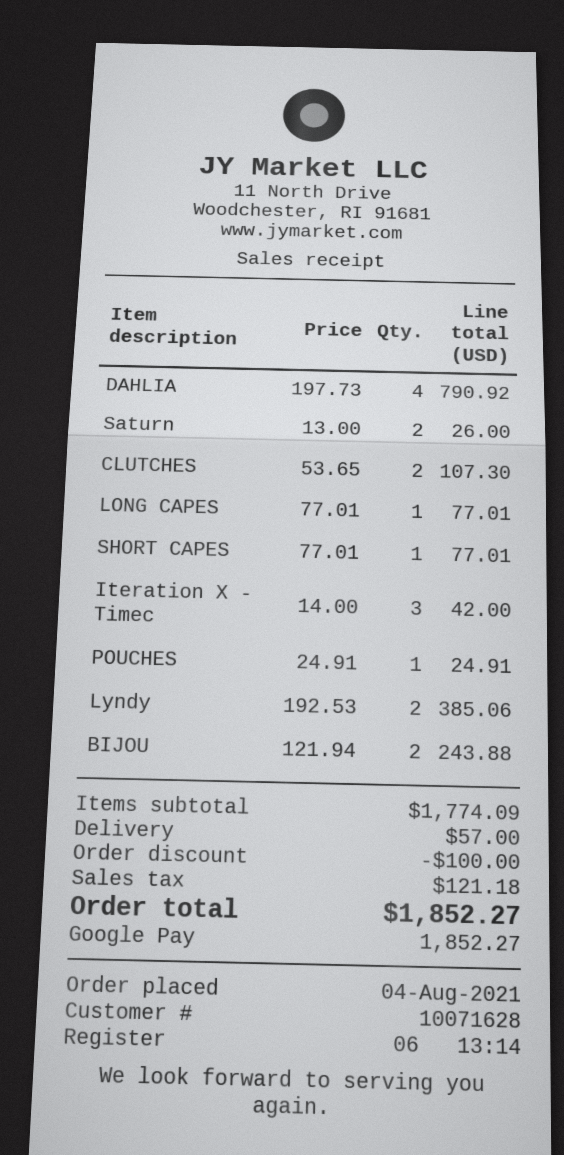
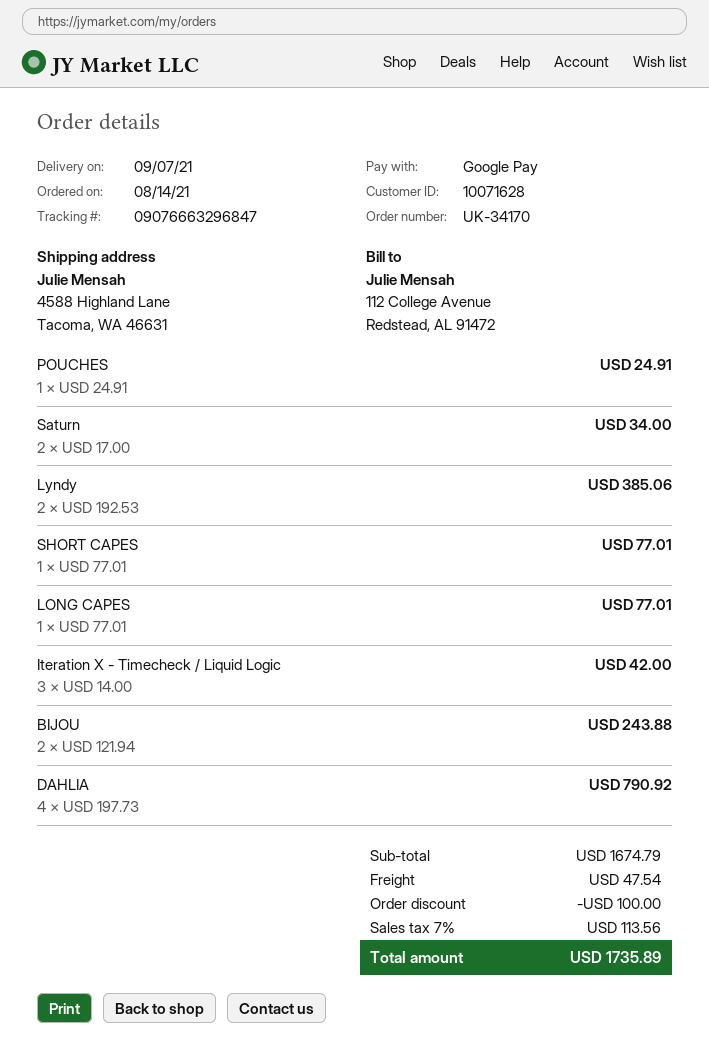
order date: 2021-08-04 -> 2021-08-14
Saturn: 2 x 13.00 = 26.00 -> 2 x 17.00 = 34.00
CLUTCHES: 2 x 53.65 = 107.30 -> none
subtotal: 1774.09 -> 1674.79
shipping: 57.00 -> 47.54
tax: 121.18 -> 113.56
total: 1852.27 -> 1735.89

